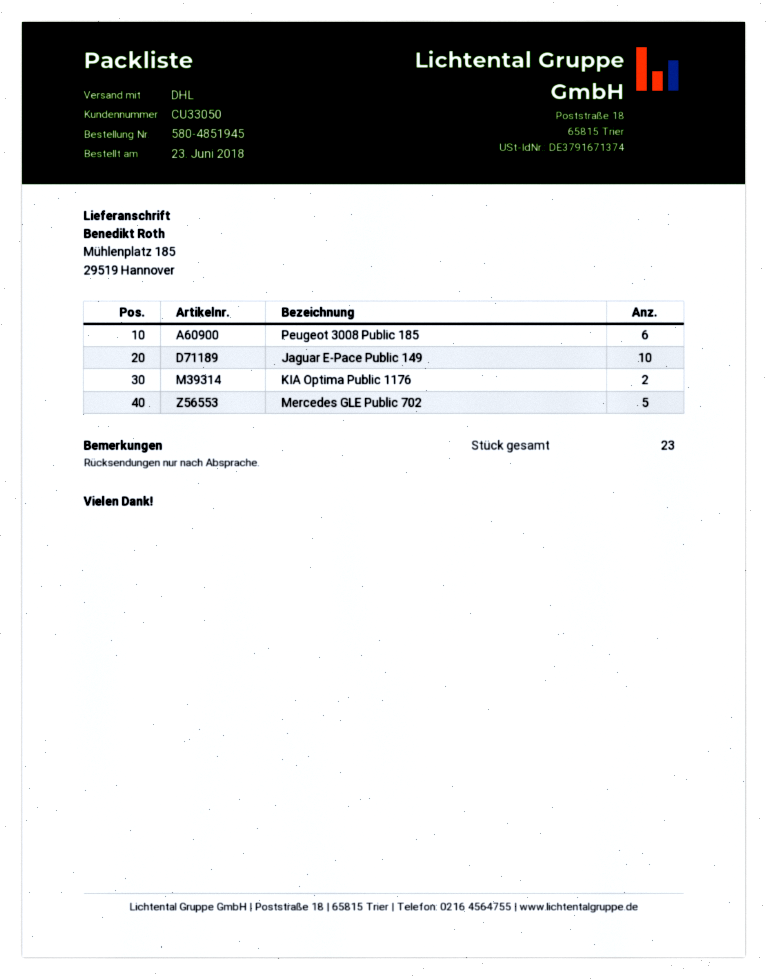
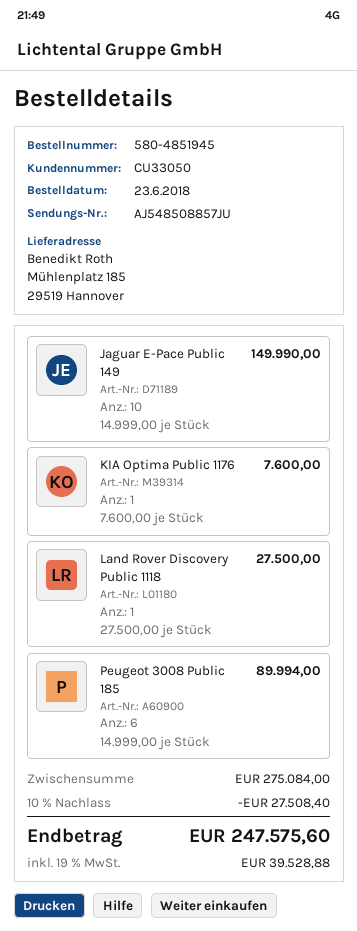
KIA Optima Public 1176: 2 -> 1
Mercedes GLE Public 702: 5 -> none
Land Rover Discovery Public 1118: none -> 1

